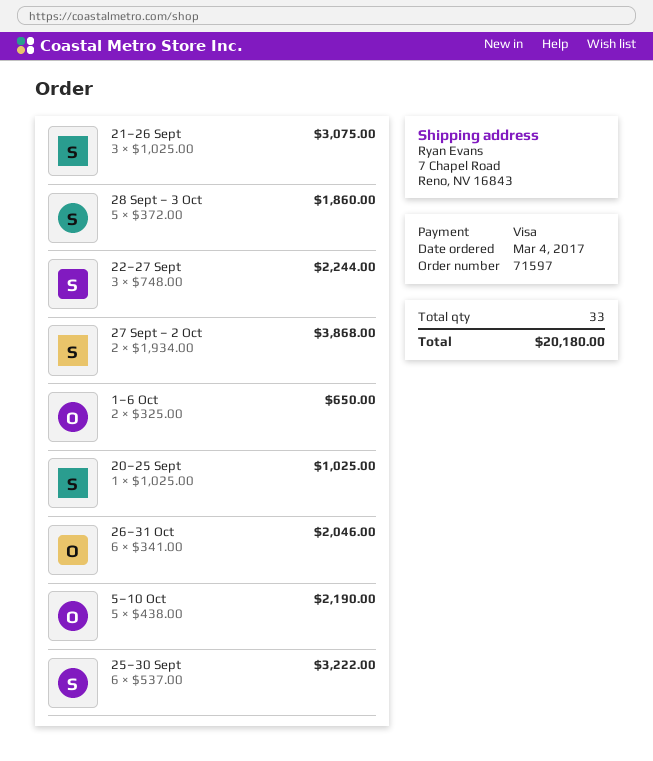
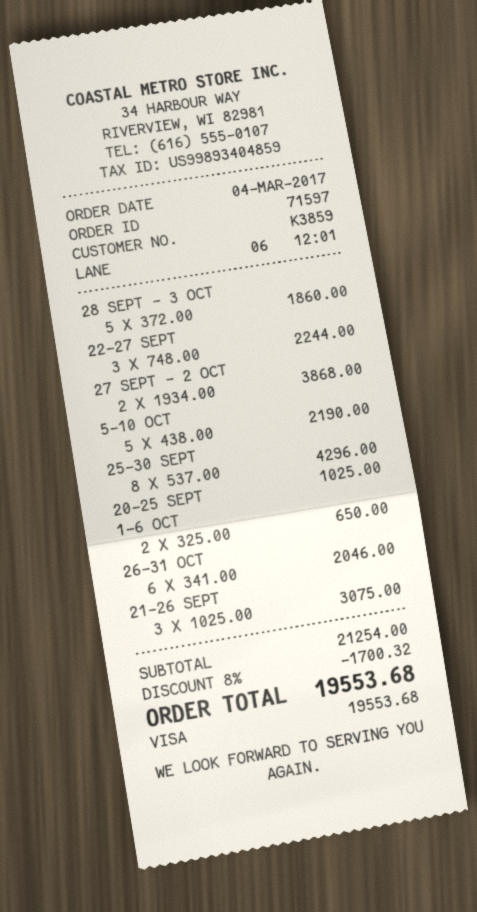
25–30 Sept: 6 x 537.00 = 3222.00 -> 8 x 537.00 = 4296.00
discount: none -> 8% = 1700.32
total: 20180.00 -> 19553.68

